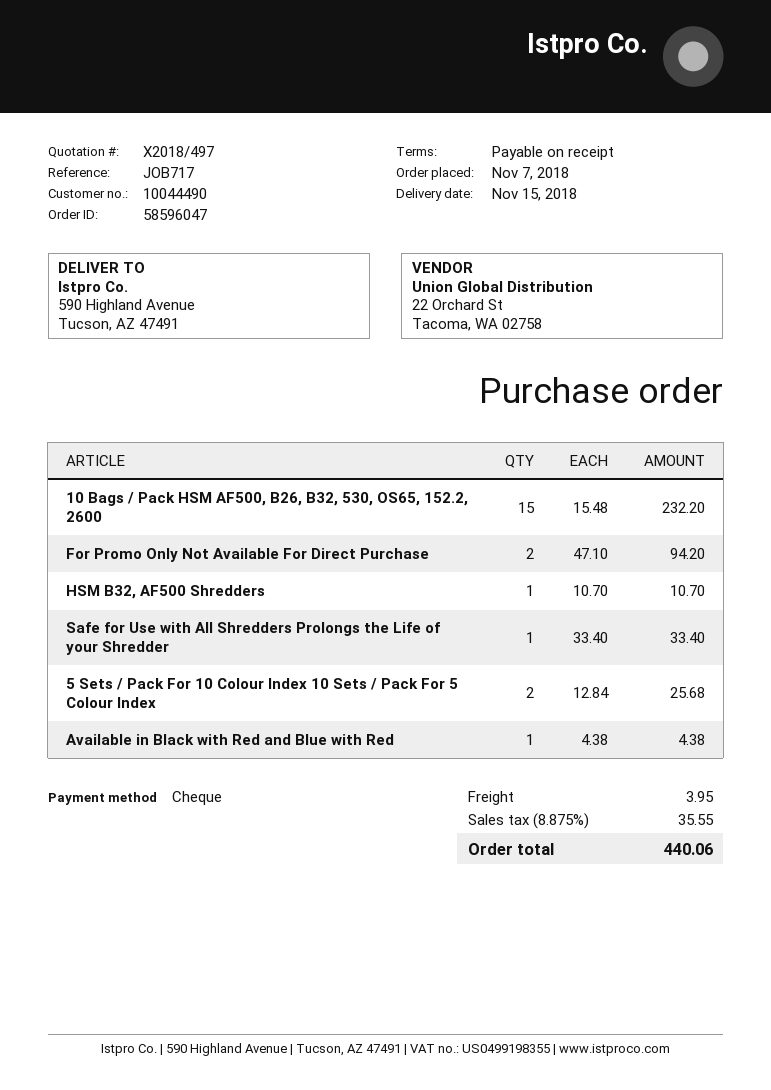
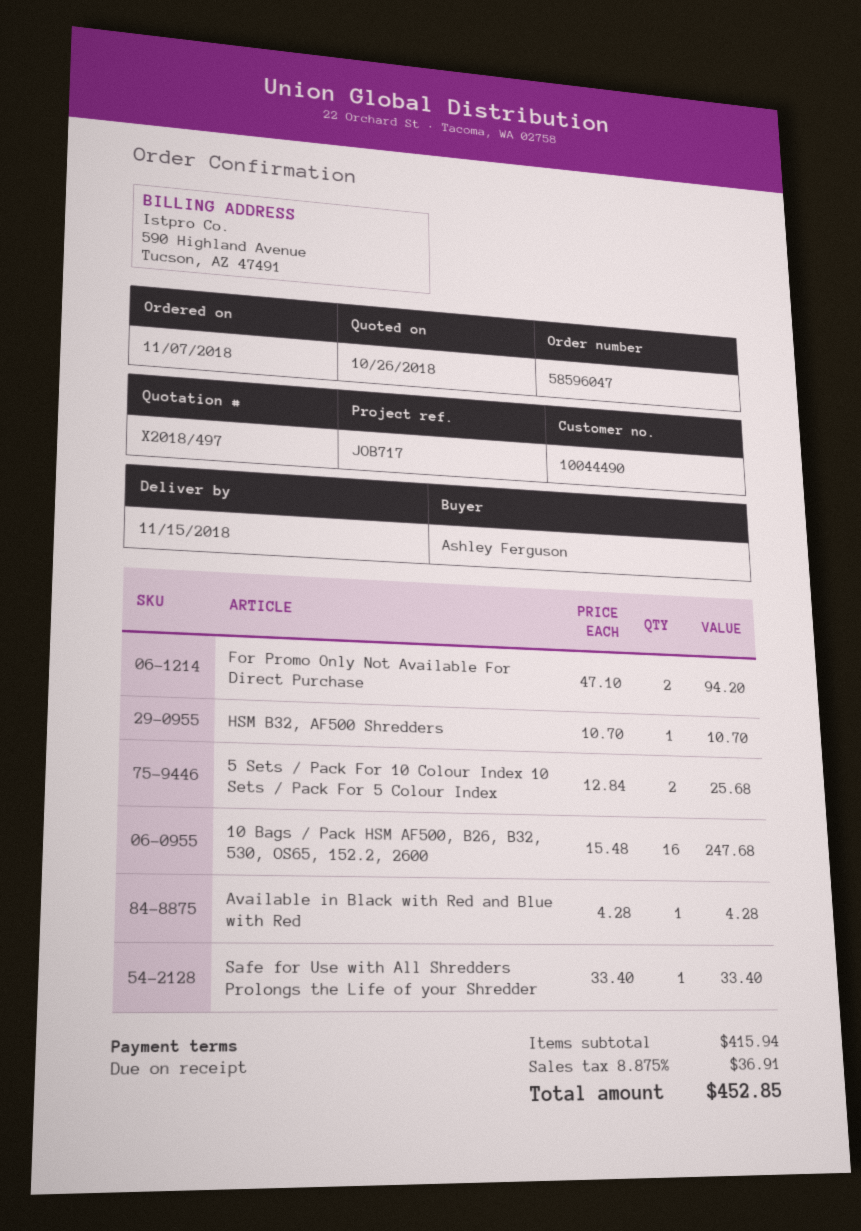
10 Bags / Pack HSM AF500, B26, B32, 530, OS65, 152.2, 2600: 15 x 15.48 = 232.20 -> 16 x 15.48 = 247.68
Available in Black with Red and Blue with Red: 1 x 4.38 = 4.38 -> 1 x 4.28 = 4.28
shipping: 3.95 -> none
tax: 8.875% = 35.55 -> 8.875% = 36.91
total: 440.06 -> 452.85

